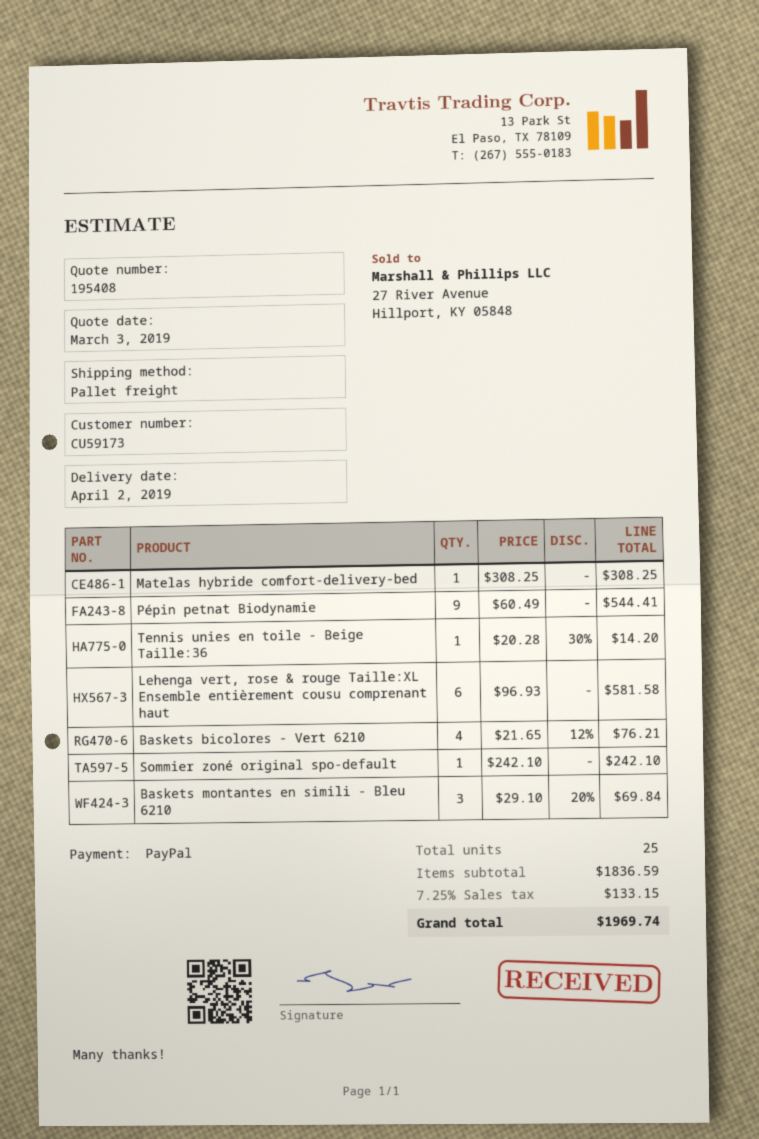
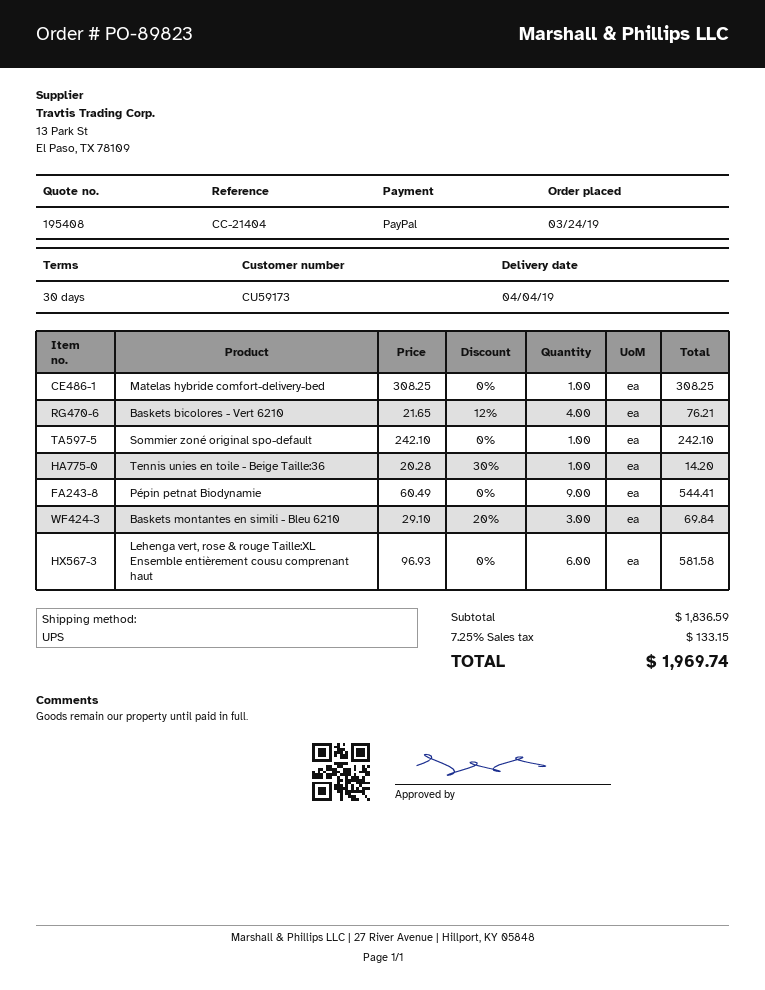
delivery date: 2019-04-02 -> 2019-04-04
shipping method: pallet freight -> UPS

